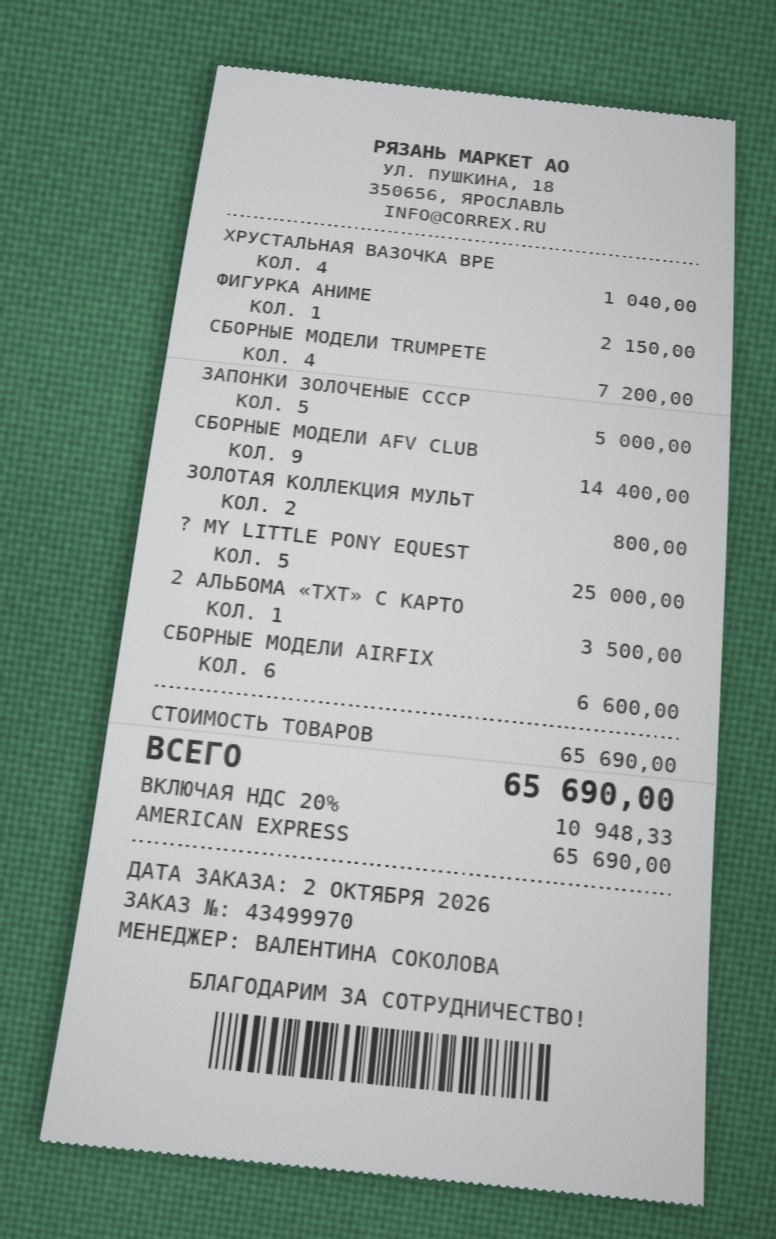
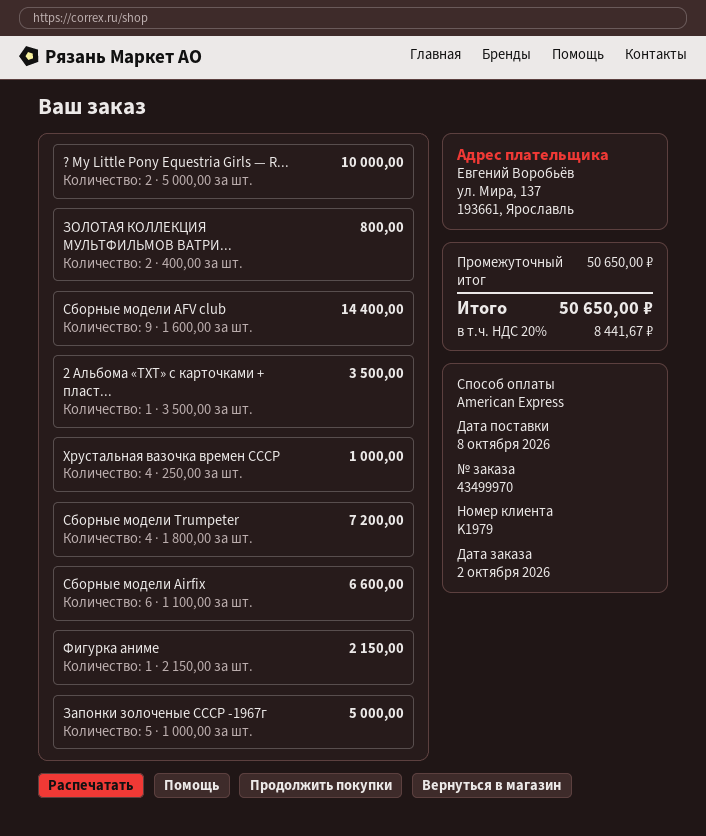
ХРУСТАЛЬНАЯ ВАЗОЧКА ВРЕ: 4 for 1040.00 -> 4 for 1000.00
? MY LITTLE PONY EQUEST: 5 for 25000.00 -> 2 for 10000.00
subtotal: 65690.00 -> 50650.00
tax: 20% = 10948.33 -> 20% = 8441.67
total: 65690.00 -> 50650.00

